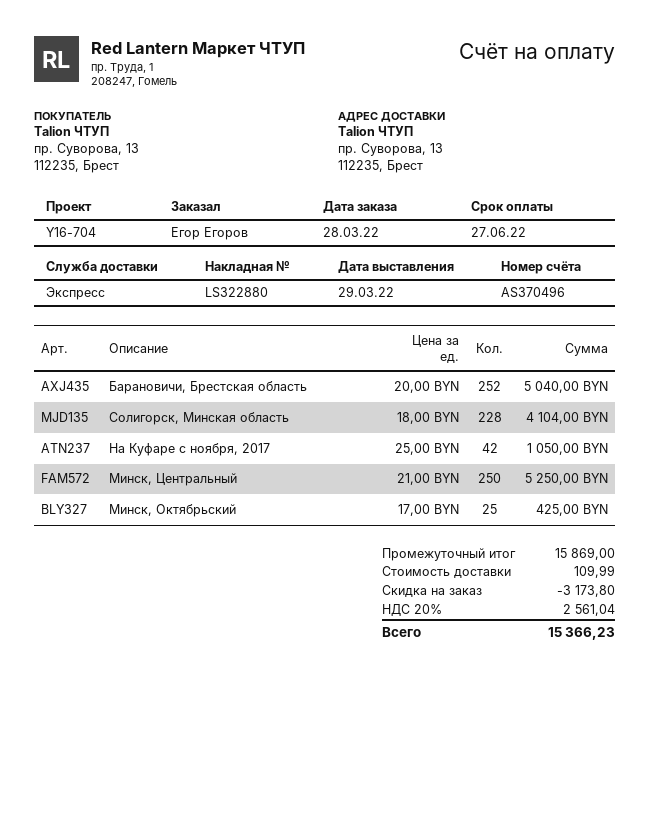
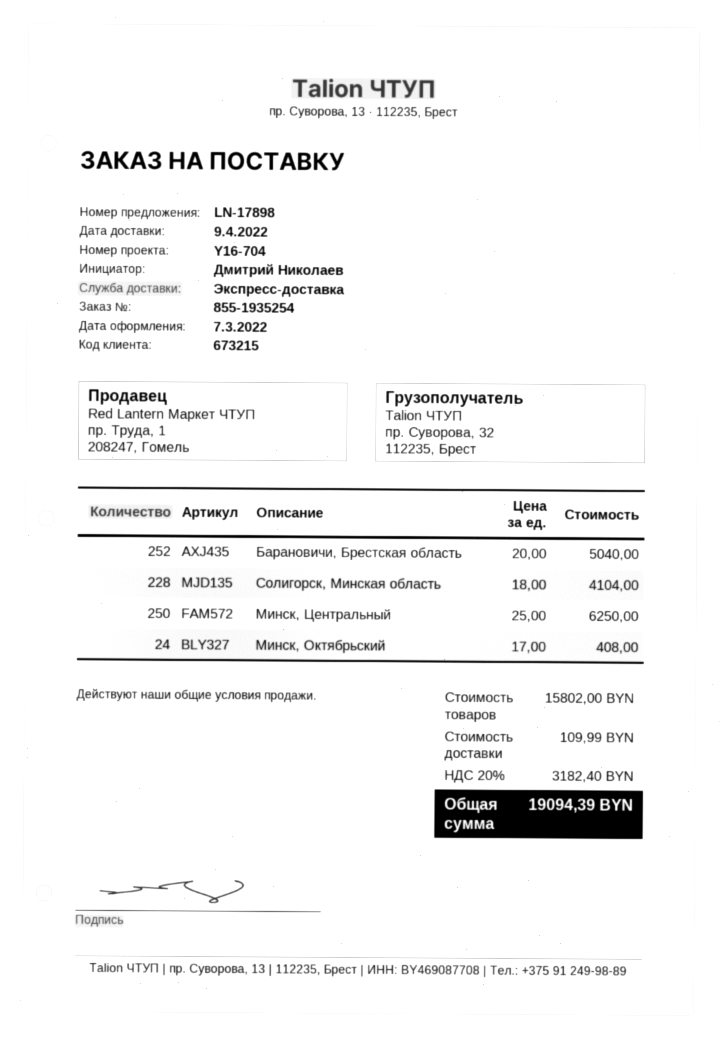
order date: 2022-03-28 -> 2022-03-07
ordered by: Егор Егоров -> Дмитрий Николаев
ship to: пр. Суворова, 13, 112235, Брест -> пр. Суворова, 32, 112235, Брест
На Куфаре с ноября, 2017: 42 x 25.00 = 1050.00 -> none
Минск, Центральный: 250 x 21.00 = 5250.00 -> 250 x 25.00 = 6250.00
Минск, Октябрьский: 25 x 17.00 = 425.00 -> 24 x 17.00 = 408.00
subtotal: 15869.00 -> 15802.00
discount: 3173.80 -> none
tax: 20% = 2561.04 -> 20% = 3182.40
total: 15366.23 -> 19094.39

